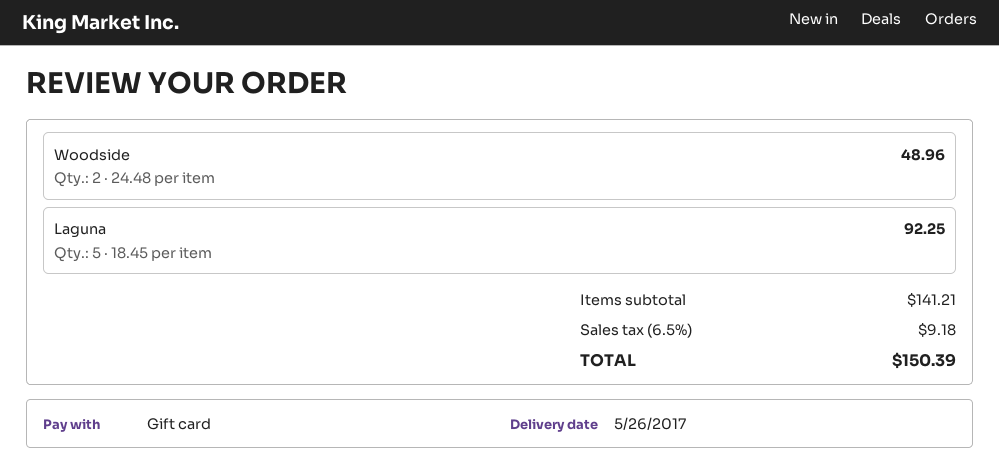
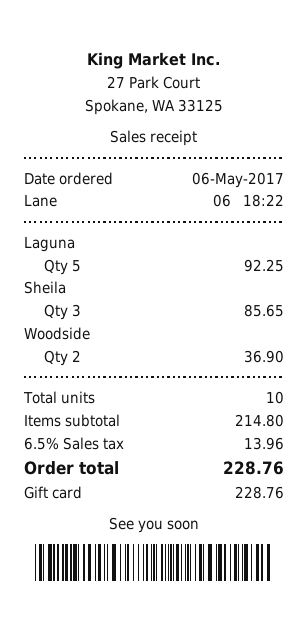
Woodside: 2 for 48.96 -> 2 for 36.90
Sheila: none -> 3 for 85.65
subtotal: 141.21 -> 214.80
tax: 6.5% = 9.18 -> 6.5% = 13.96
total: 150.39 -> 228.76

